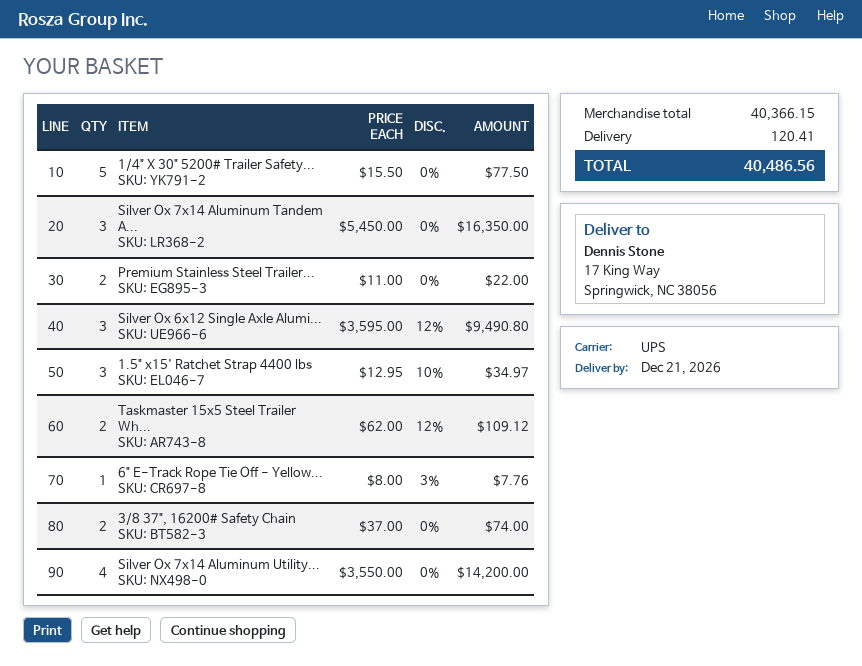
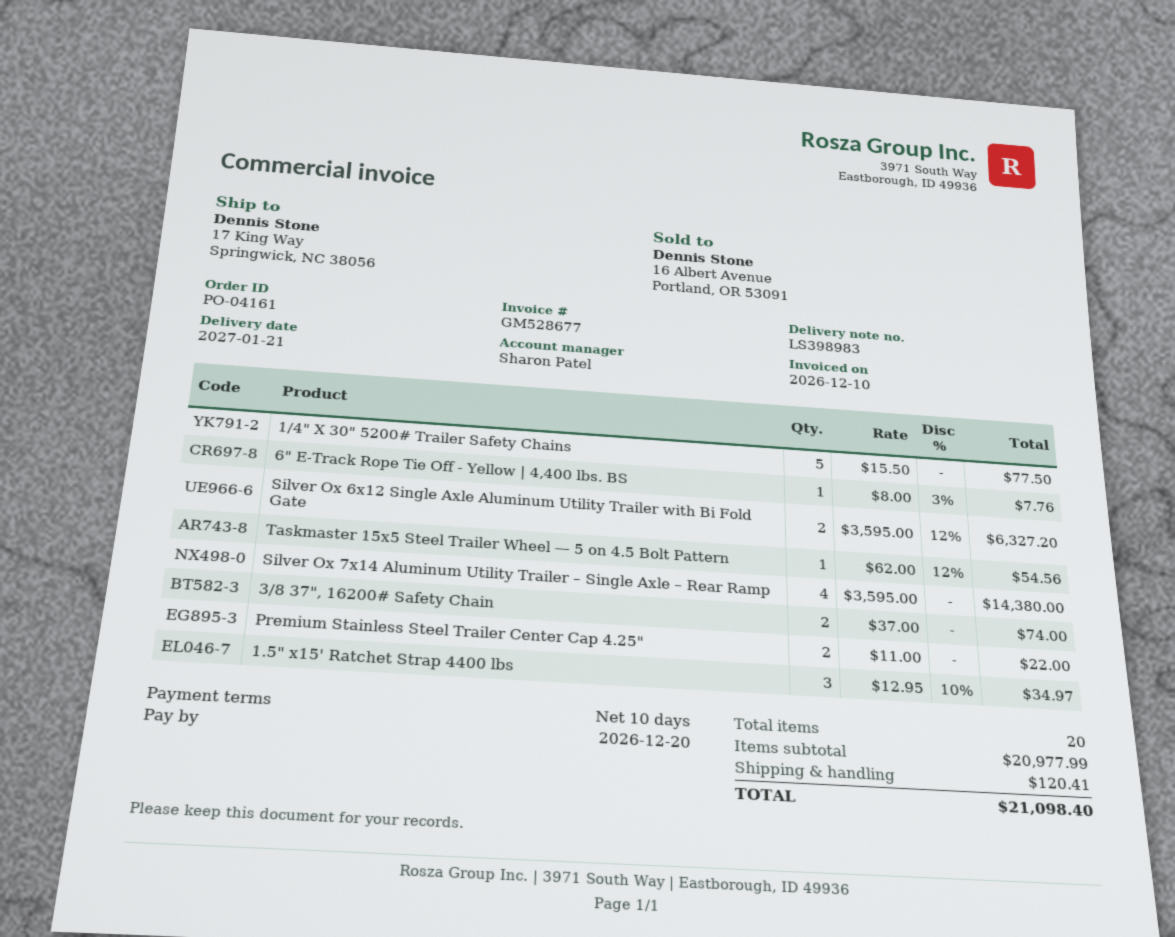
delivery date: 2026-12-21 -> 2027-01-21
Silver Ox 7x14 Aluminum Tandem A...: 3 x 5450.00 = 16350.00 -> none
Silver Ox 6x12 Single Axle Alumi...: 3 x 3595.00 - 12% = 9490.80 -> 2 x 3595.00 - 12% = 6327.20
Taskmaster 15x5 Steel Trailer Wh...: 2 x 62.00 - 12% = 109.12 -> 1 x 62.00 - 12% = 54.56
Silver Ox 7x14 Aluminum Utility...: 4 x 3550.00 = 14200.00 -> 4 x 3595.00 = 14380.00
subtotal: 40366.15 -> 20977.99
total: 40486.56 -> 21098.40

